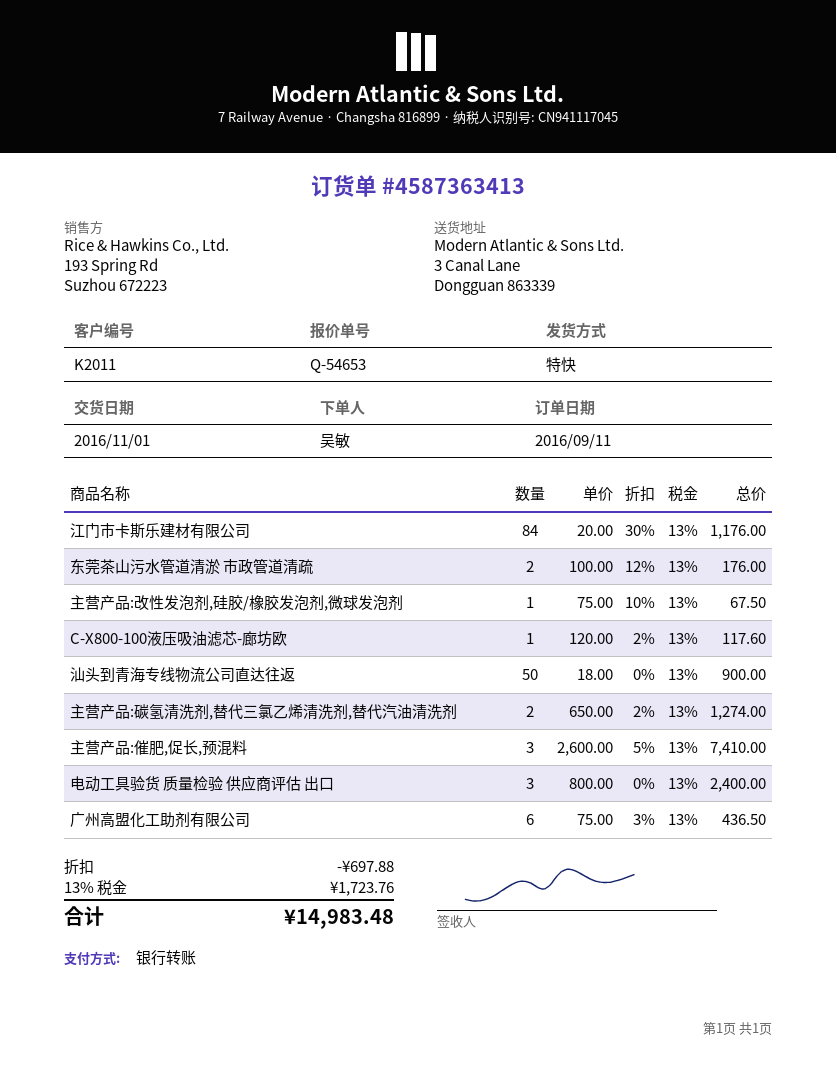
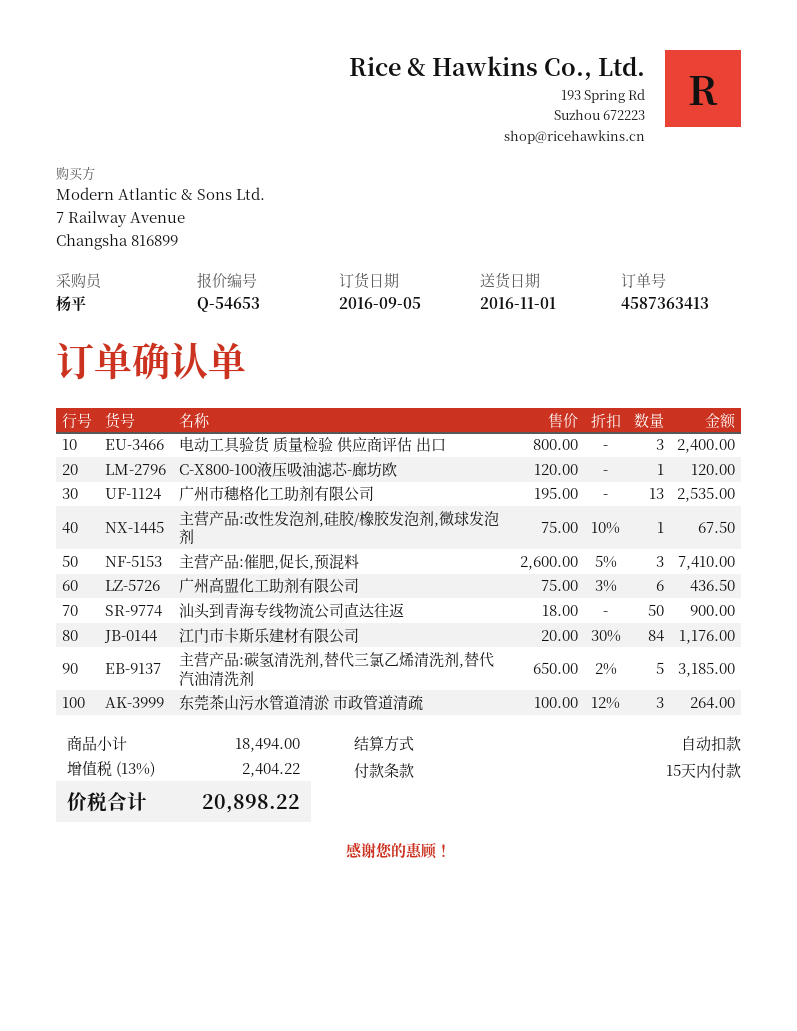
order date: 2016-09-11 -> 2016-09-05
ordered by: 吴敏 -> 杨平
payment method: bank transfer -> direct debit
东莞茶山污水管道清淤 市政管道清疏: 2 x 100.00 - 12% = 176.00 -> 3 x 100.00 - 12% = 264.00
C-X800-100液压吸油滤芯-廊坊欧: 1 x 120.00 - 2% = 117.60 -> 1 x 120.00 = 120.00
主营产品:碳氢清洗剂,替代三氯乙烯清洗剂,替代汽油清洗剂: 2 x 650.00 - 2% = 1274.00 -> 5 x 650.00 - 2% = 3185.00
广州市穗格化工助剂有限公司: none -> 13 x 195.00 = 2535.00
discount: 697.88 -> none
tax: 13% = 1723.76 -> 13% = 2404.22
total: 14983.48 -> 20898.22

